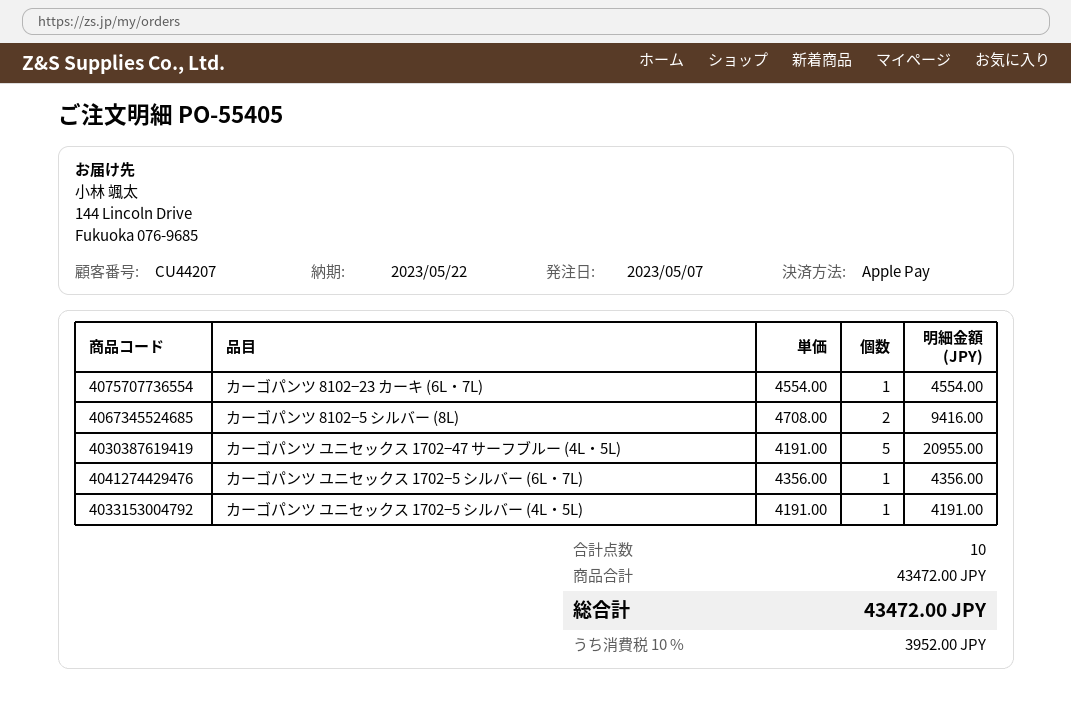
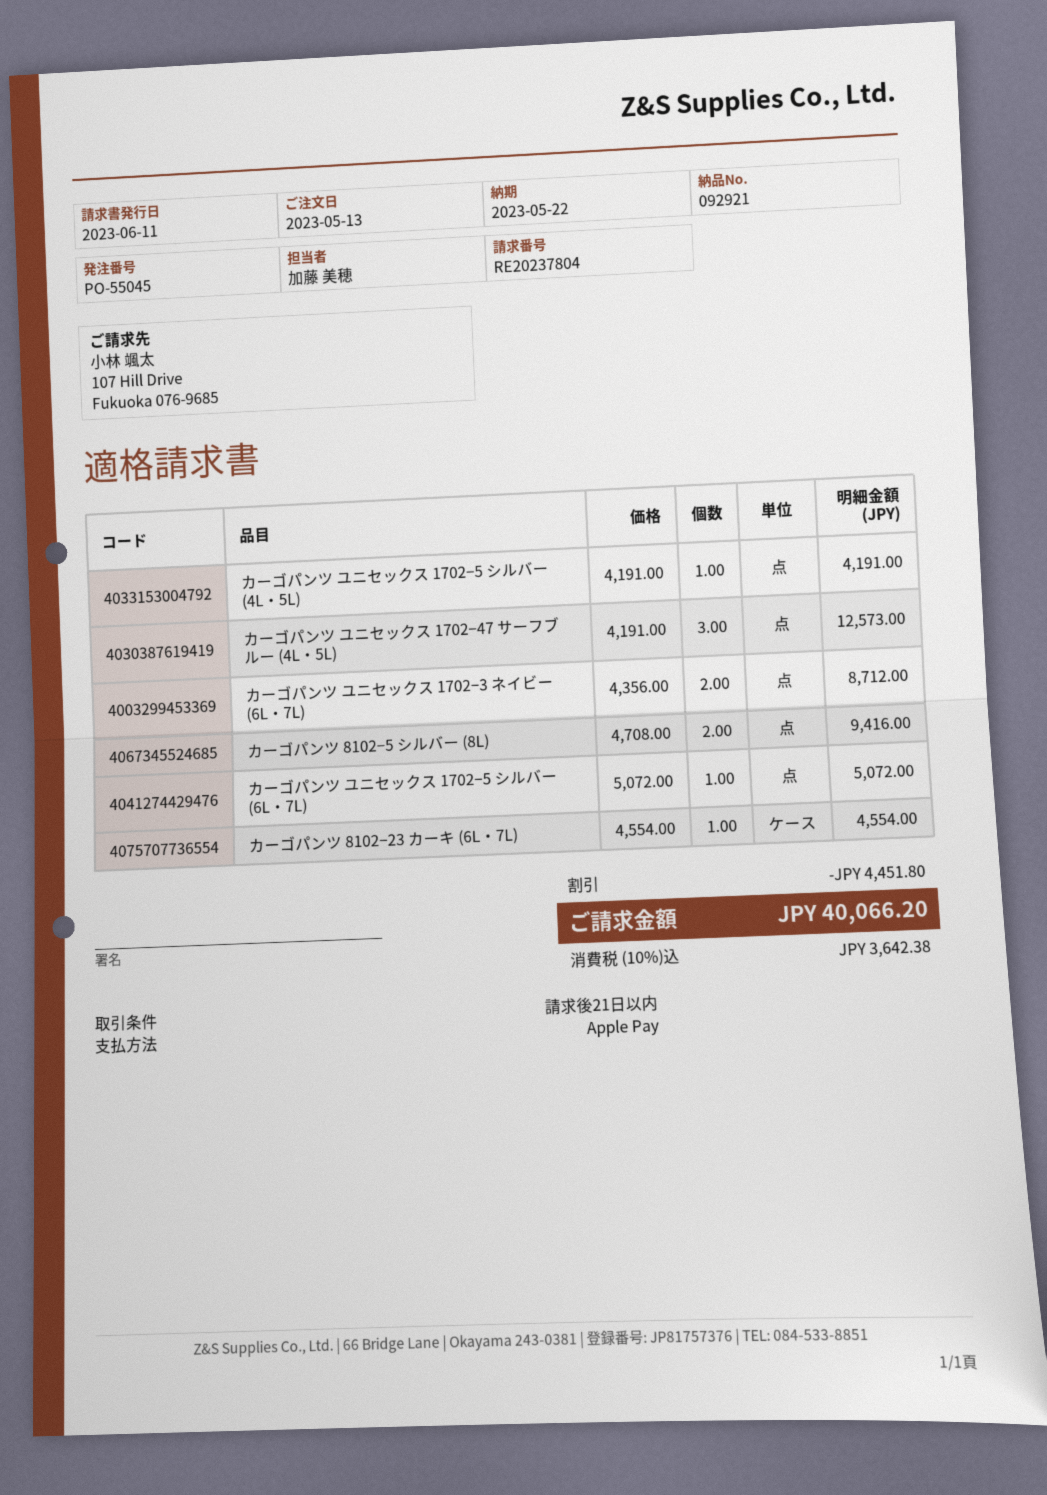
order number: PO-55405 -> PO-55045
order date: 2023-05-07 -> 2023-05-13
カーゴパンツ ユニセックス 1702−47 サーフブルー (4L・5L): 5 x 4191.00 = 20955.00 -> 3 x 4191.00 = 12573.00
カーゴパンツ ユニセックス 1702−5 シルバー (6L・7L): 1 x 4356.00 = 4356.00 -> 1 x 5072.00 = 5072.00
カーゴパンツ ユニセックス 1702−3 ネイビー (6L・7L): none -> 2 x 4356.00 = 8712.00
discount: none -> 4451.80
tax: 10% = 3952.00 -> 10% = 3642.38
total: 43472.00 -> 40066.20

